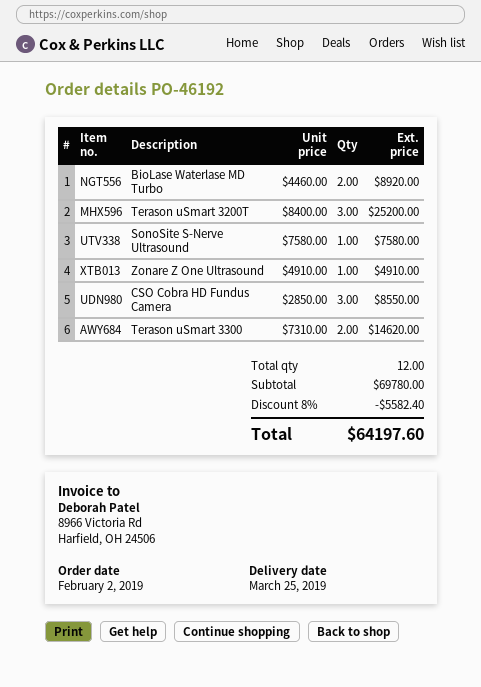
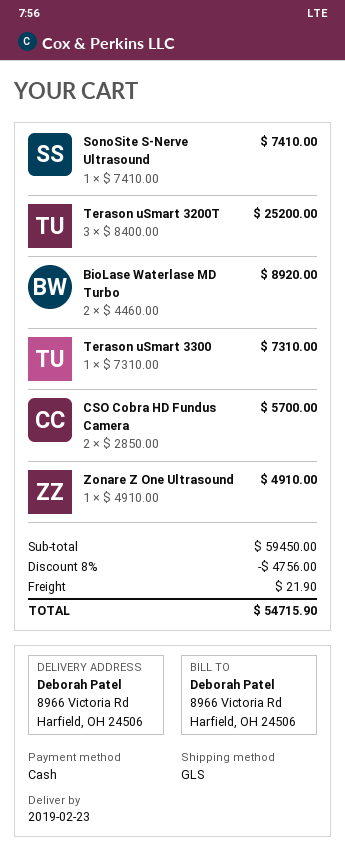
delivery date: 2019-03-25 -> 2019-02-23
SonoSite S-Nerve Ultrasound: 1 x 7580.00 = 7580.00 -> 1 x 7410.00 = 7410.00
CSO Cobra HD Fundus Camera: 3 x 2850.00 = 8550.00 -> 2 x 2850.00 = 5700.00
Terason uSmart 3300: 2 x 7310.00 = 14620.00 -> 1 x 7310.00 = 7310.00
subtotal: 69780.00 -> 59450.00
discount: 8% = 5582.40 -> 8% = 4756.00
shipping: none -> 21.90
total: 64197.60 -> 54715.90

